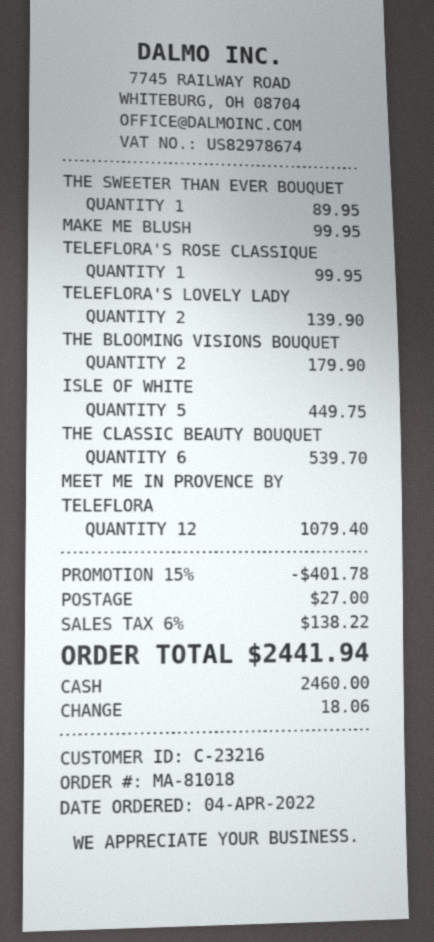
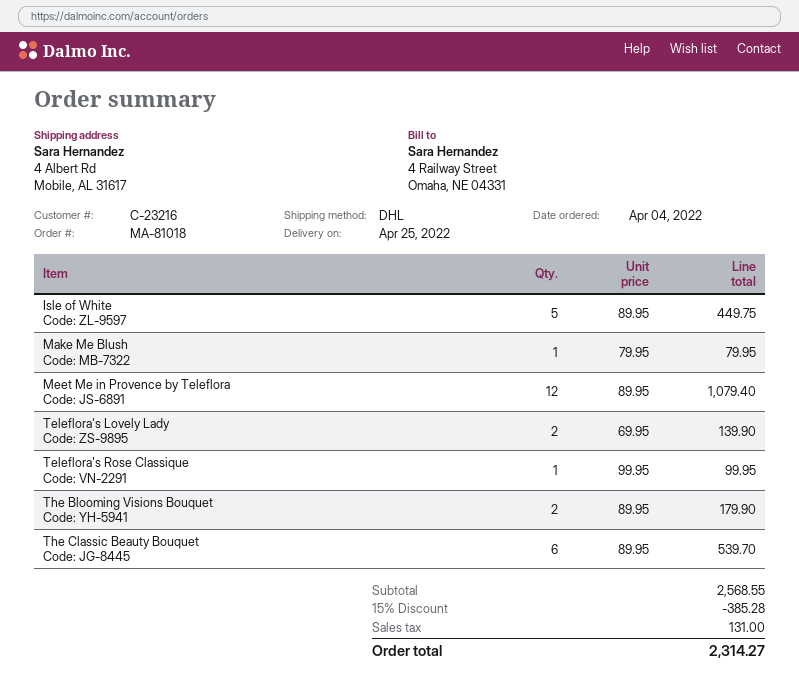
THE SWEETER THAN EVER BOUQUET: 1 for 89.95 -> none
MAKE ME BLUSH: 1 for 99.95 -> 1 for 79.95
discount: 15% = 401.78 -> 15% = 385.28
shipping: 27.00 -> none
tax: 138.22 -> 131.00
total: 2441.94 -> 2314.27

